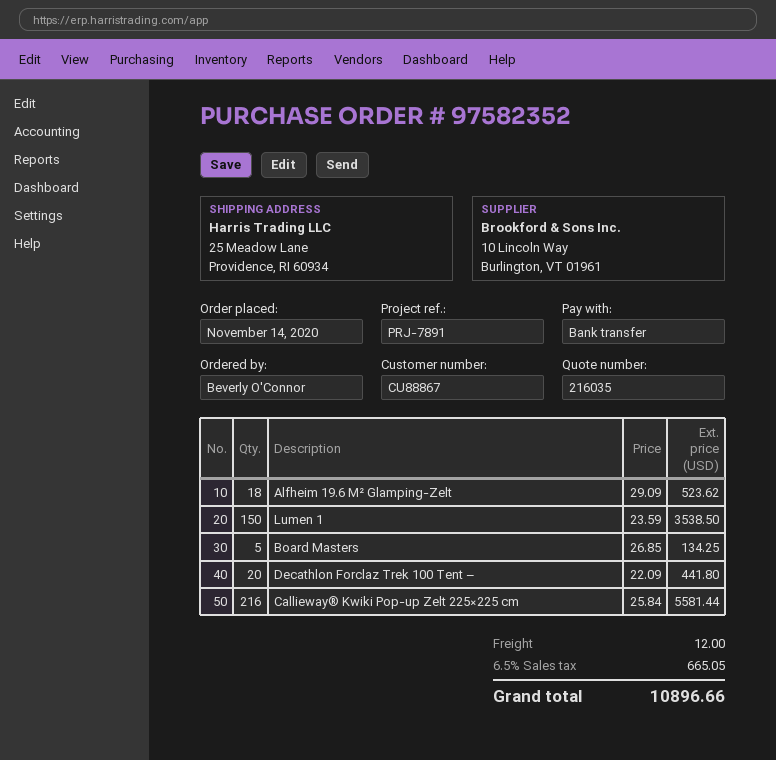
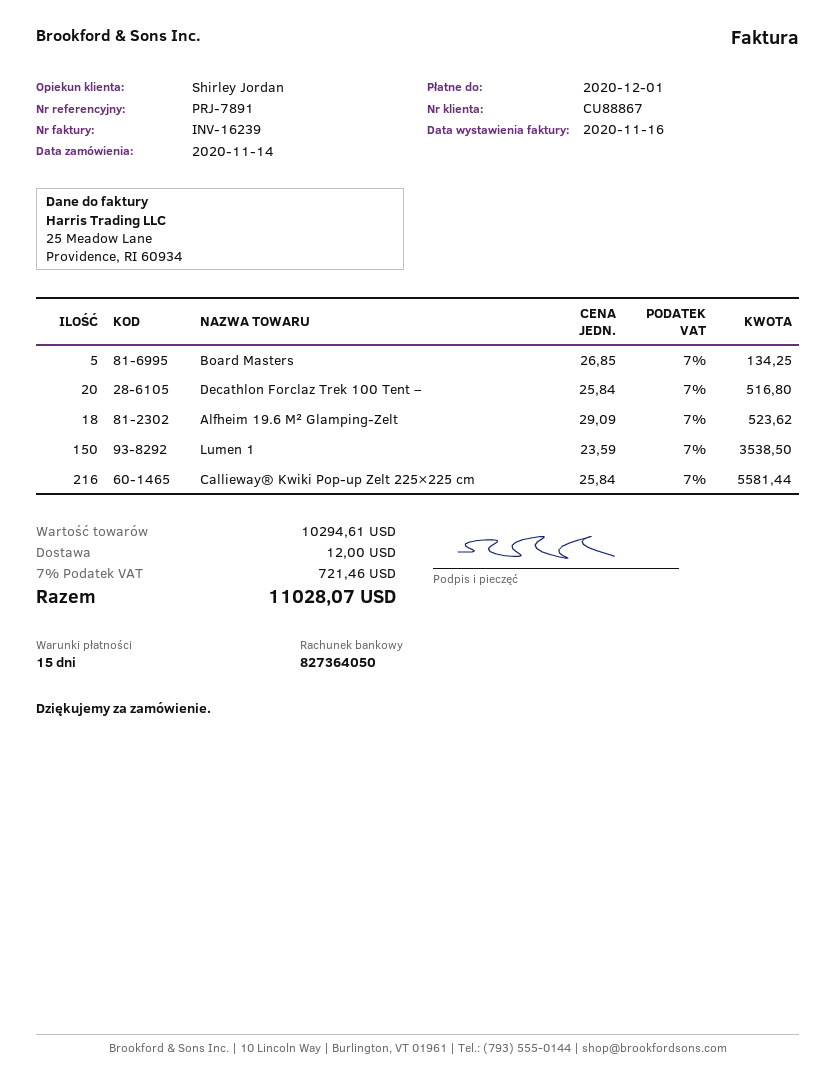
Decathlon Forclaz Trek 100 Tent –: 20 x 22.09 = 441.80 -> 20 x 25.84 = 516.80
tax: 6.5% = 665.05 -> 7% = 721.46
total: 10896.66 -> 11028.07

